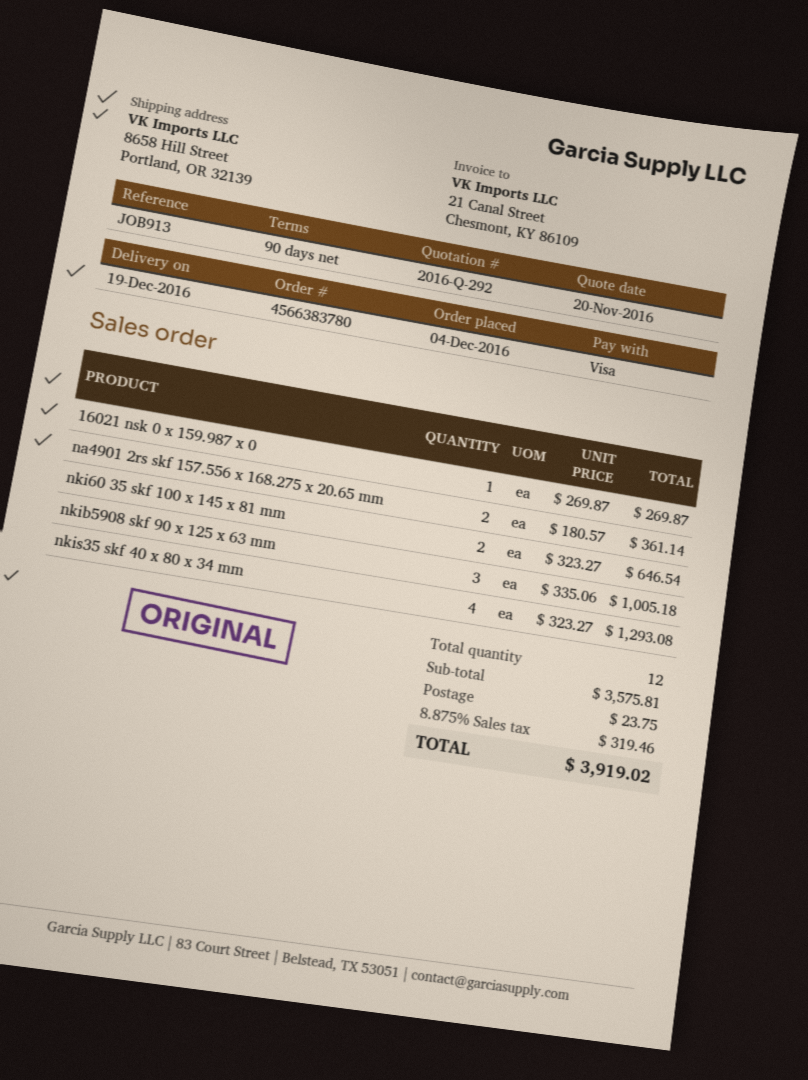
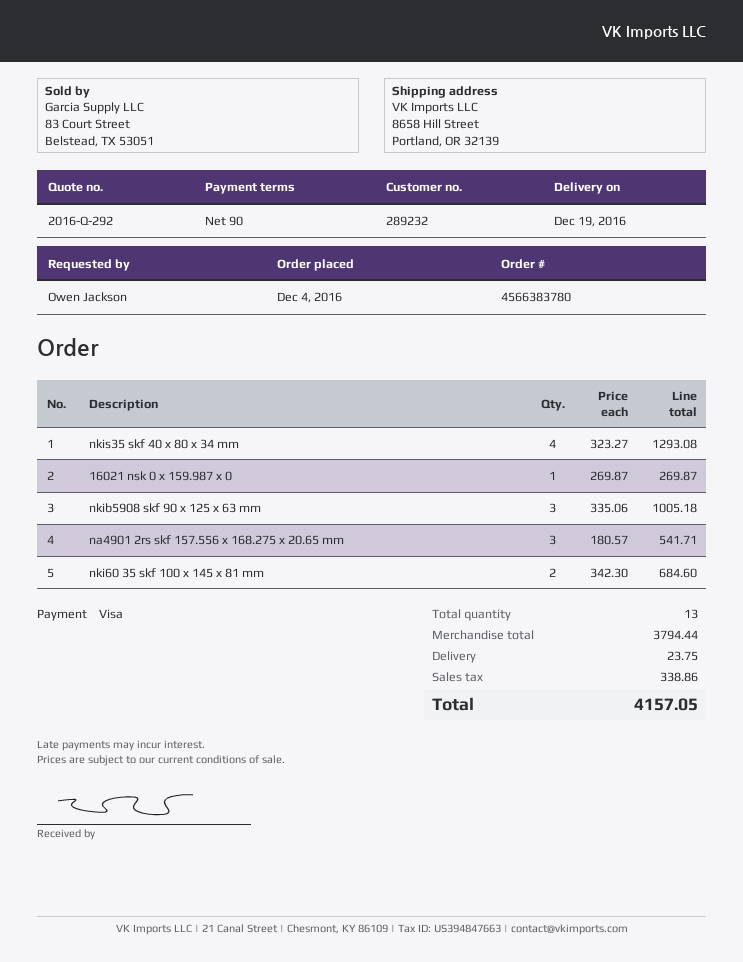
na4901 2rs skf 157.556 x 168.275 x 20.65 mm: 2 x 180.57 = 361.14 -> 3 x 180.57 = 541.71
nki60 35 skf 100 x 145 x 81 mm: 2 x 323.27 = 646.54 -> 2 x 342.30 = 684.60
total quantity: 12 -> 13
subtotal: 3575.81 -> 3794.44
tax: 319.46 -> 338.86
total: 3919.02 -> 4157.05

